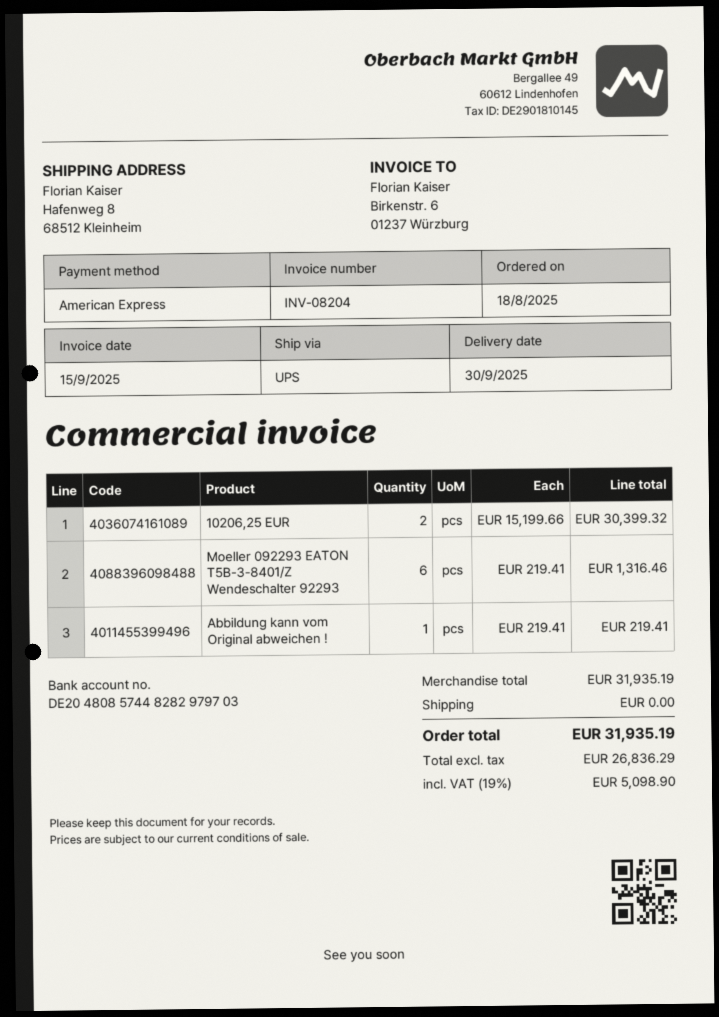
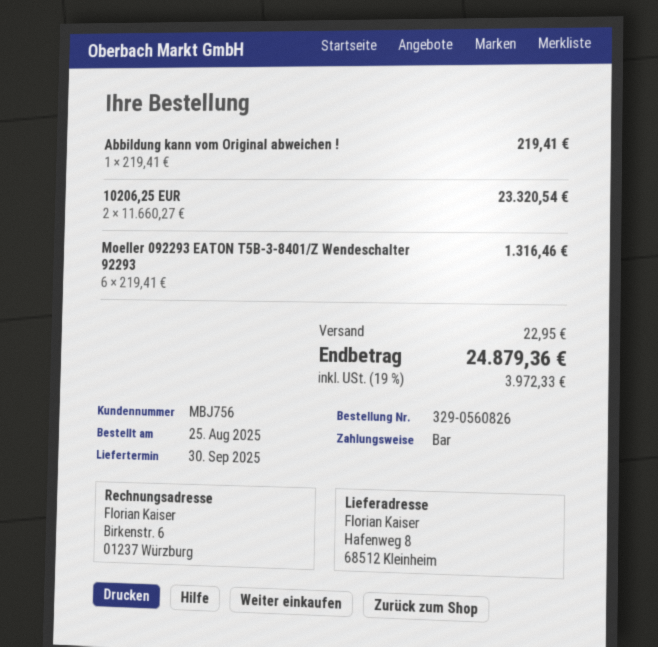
order date: 2025-08-18 -> 2025-08-25
payment method: American Express -> cash
10206,25 EUR: 2 x 15199.66 = 30399.32 -> 2 x 11660.27 = 23320.54
shipping: 0.00 -> 22.95
tax: 19% = 5098.90 -> 19% = 3972.33
total: 31935.19 -> 24879.36

